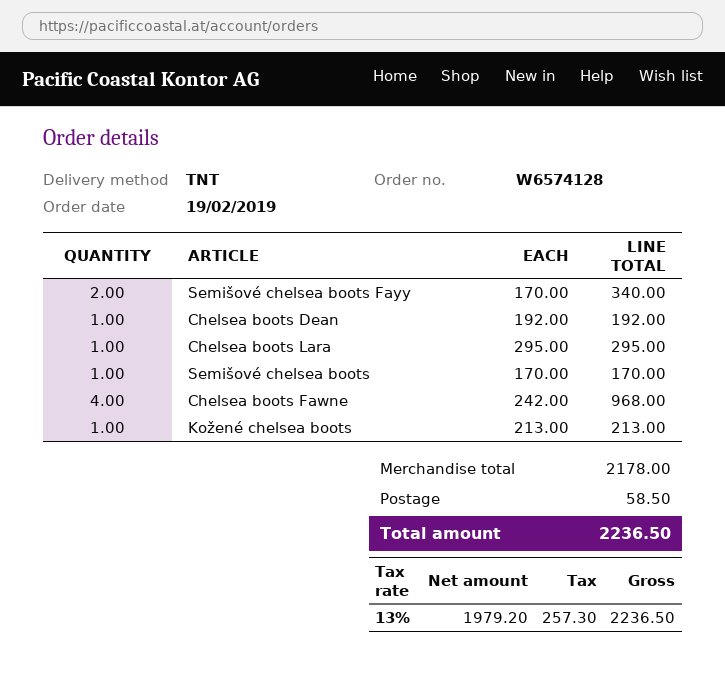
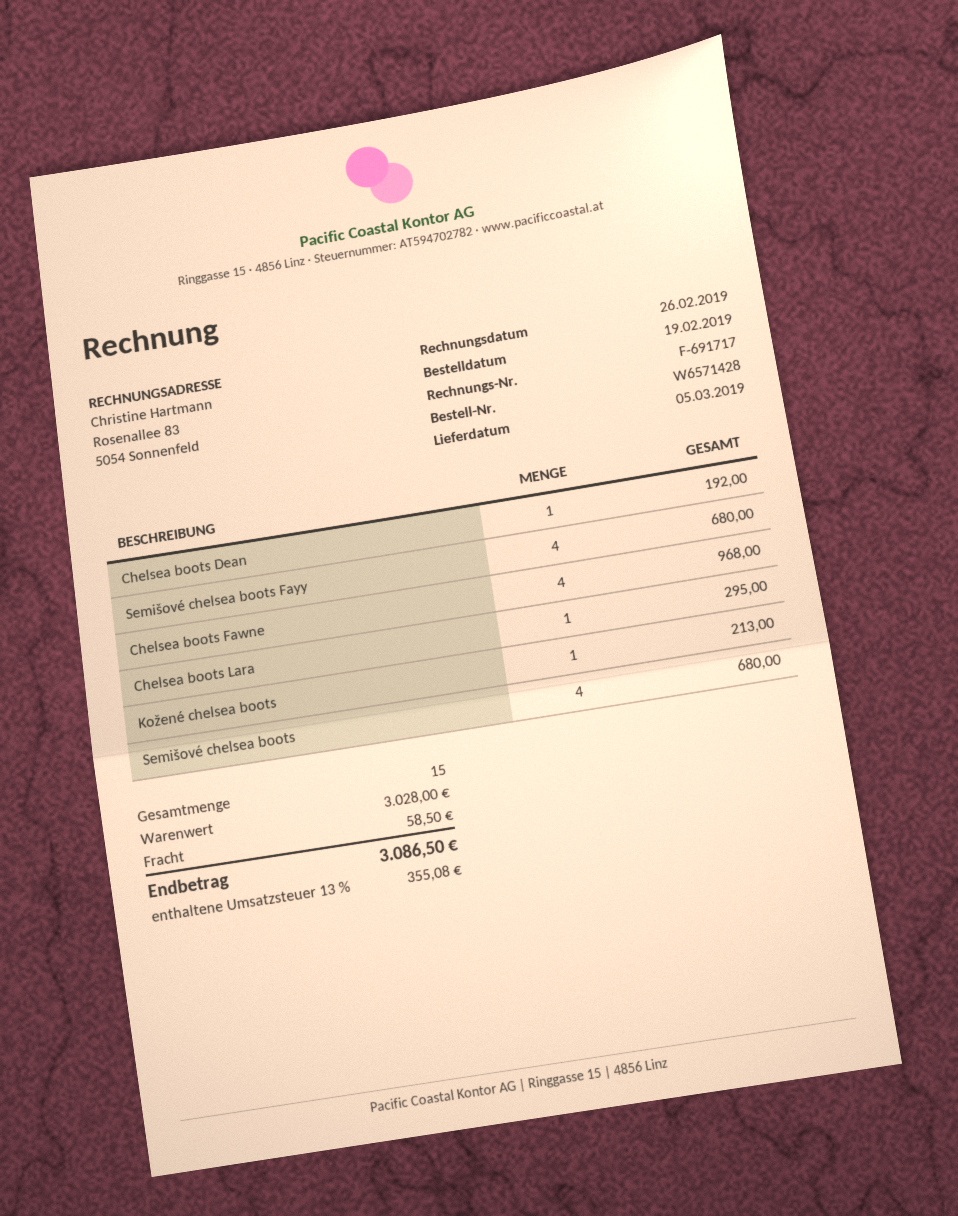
order number: W6574128 -> W6571428
Semišové chelsea boots Fayy: 2 for 340.00 -> 4 for 680.00
Semišové chelsea boots: 1 for 170.00 -> 4 for 680.00
subtotal: 2178.00 -> 3028.00
tax: 13% = 257.30 -> 13% = 355.08
total: 2236.50 -> 3086.50

